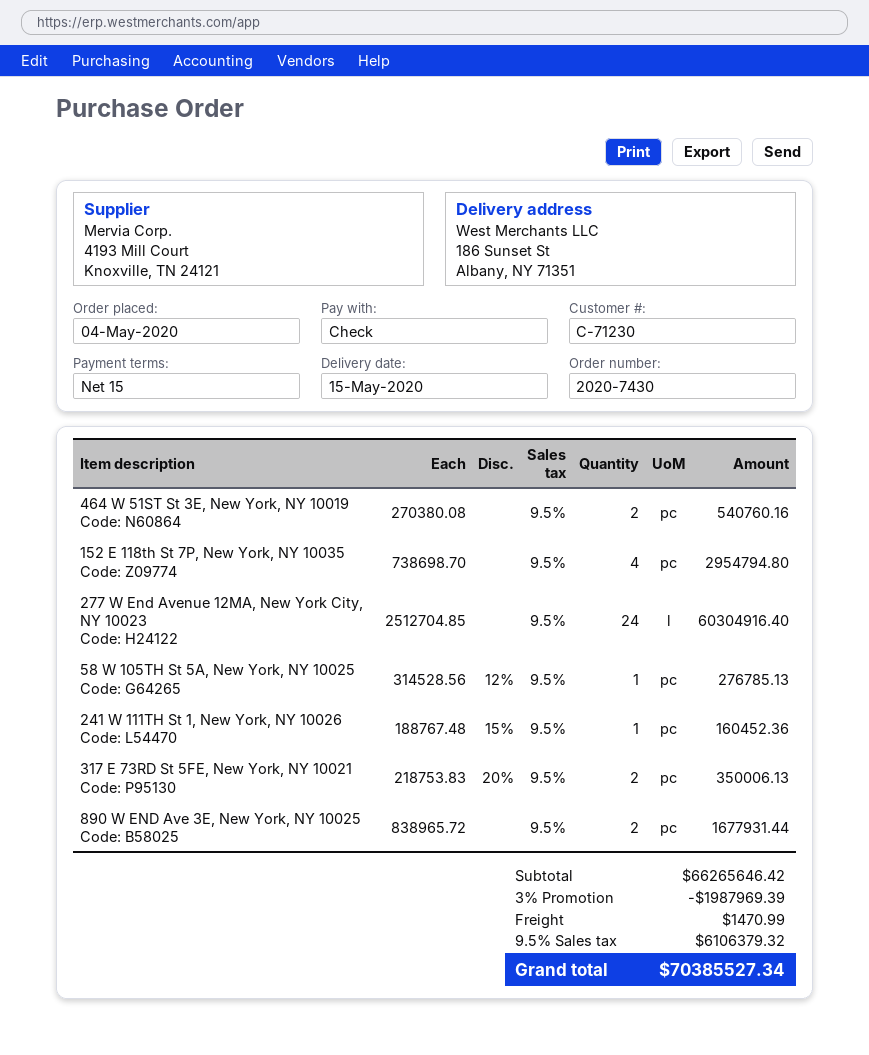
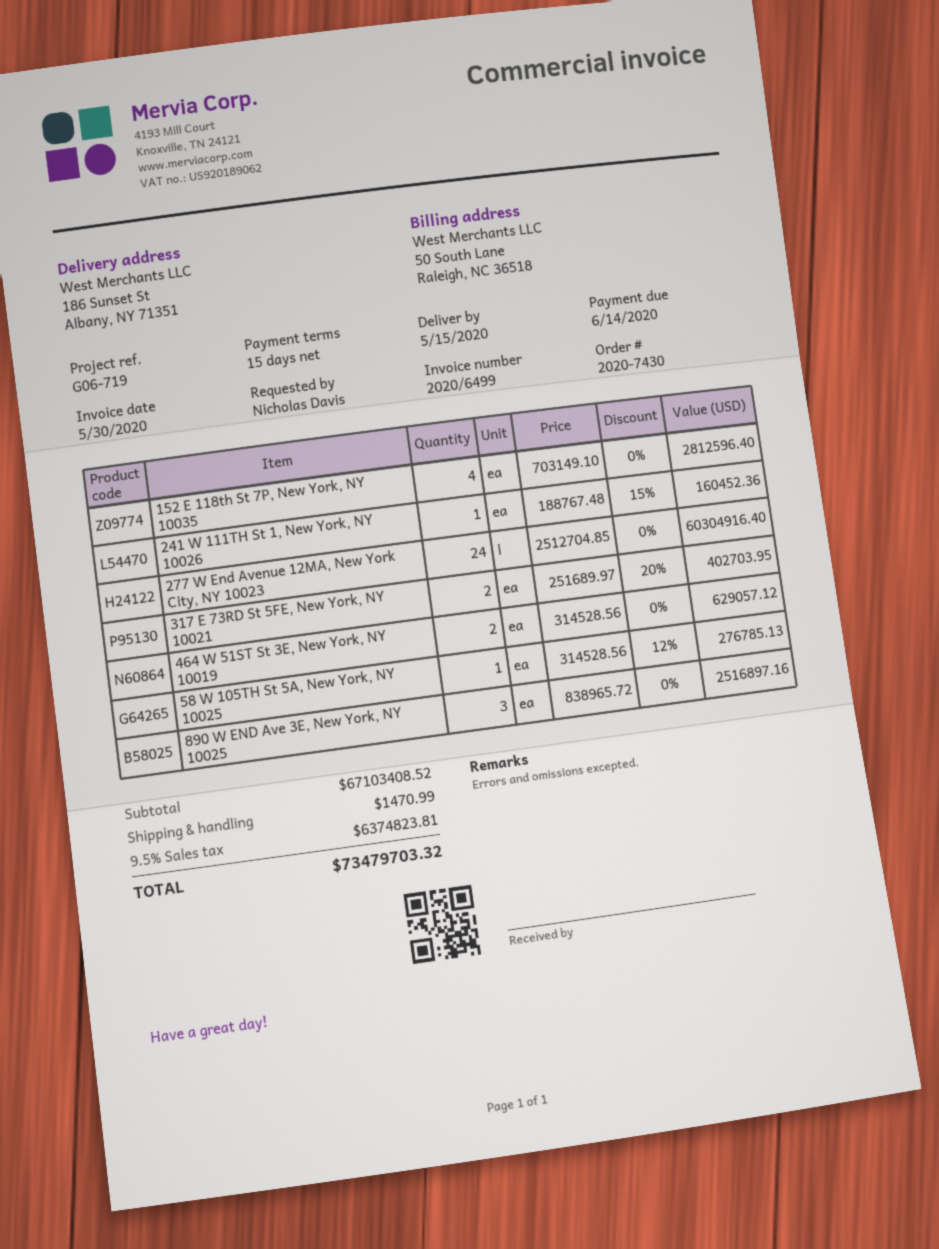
464 W 51ST St 3E, New York, NY 10019: 2 x 270380.08 = 540760.16 -> 2 x 314528.56 = 629057.12
152 E 118th St 7P, New York, NY 10035: 4 x 738698.70 = 2954794.80 -> 4 x 703149.10 = 2812596.40
317 E 73RD St 5FE, New York, NY 10021: 2 x 218753.83 - 20% = 350006.13 -> 2 x 251689.97 - 20% = 402703.95
890 W END Ave 3E, New York, NY 10025: 2 x 838965.72 = 1677931.44 -> 3 x 838965.72 = 2516897.16
subtotal: 66265646.42 -> 67103408.52
discount: 3% = 1987969.39 -> none
tax: 9.5% = 6106379.32 -> 9.5% = 6374823.81
total: 70385527.34 -> 73479703.32

